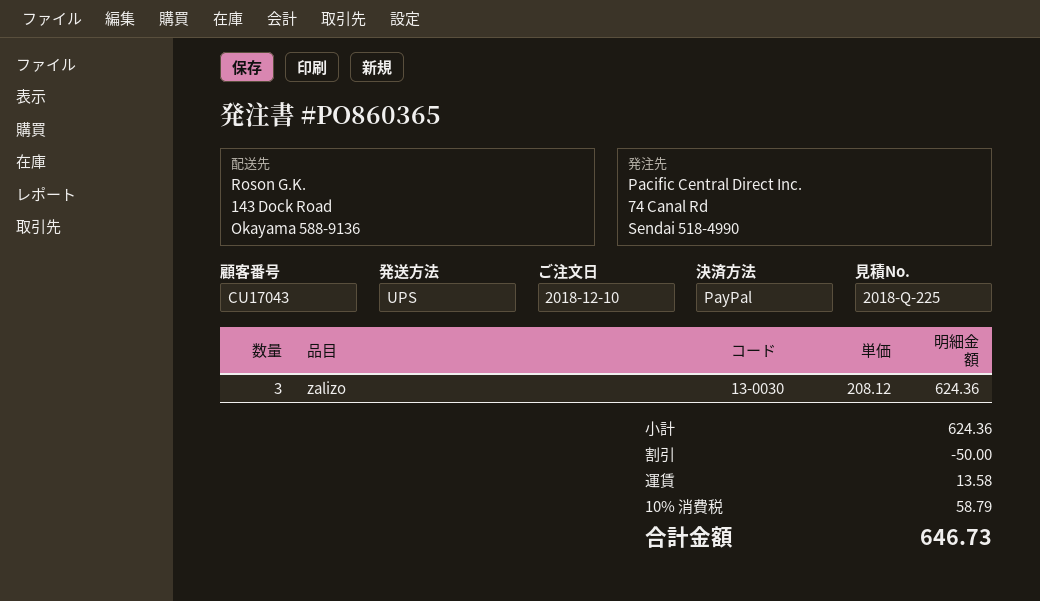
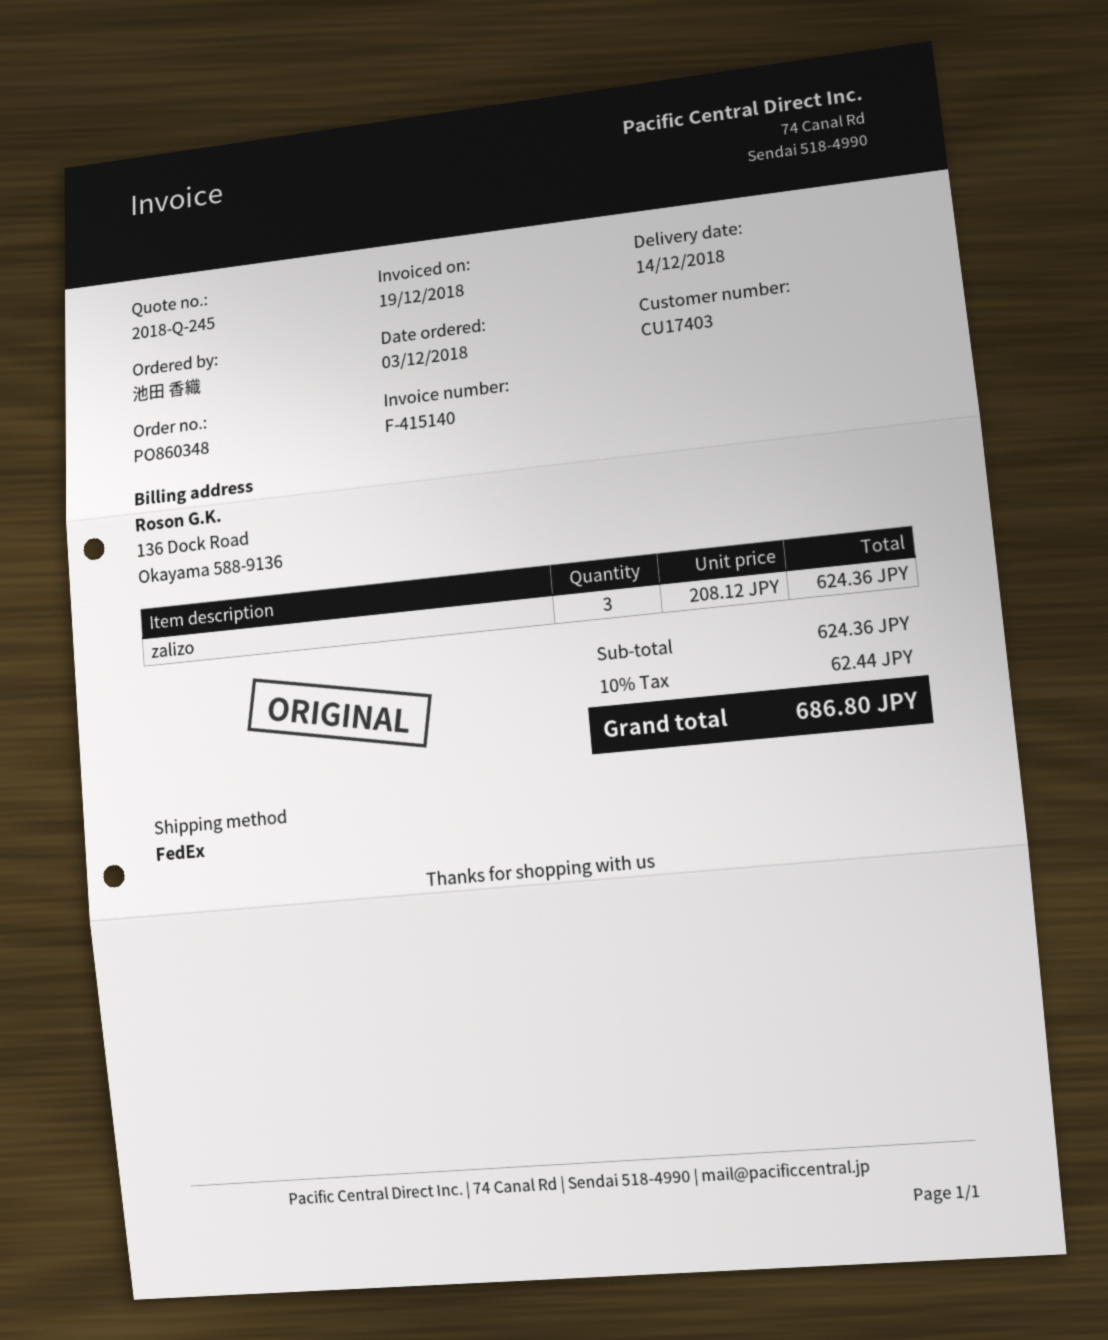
quote number: 2018-Q-225 -> 2018-Q-245
order number: PO860365 -> PO860348
order date: 2018-12-10 -> 2018-12-03
customer number: CU17043 -> CU17403
shipping method: UPS -> FedEx
discount: 50.00 -> none
shipping: 13.58 -> none
tax: 10% = 58.79 -> 10% = 62.44
total: 646.73 -> 686.80

